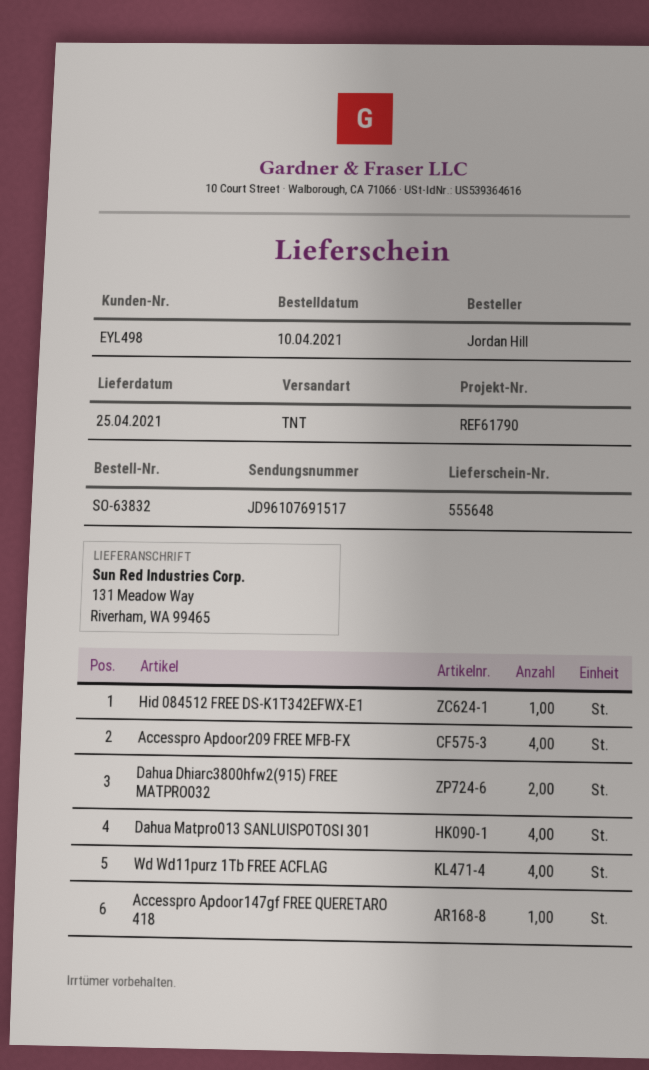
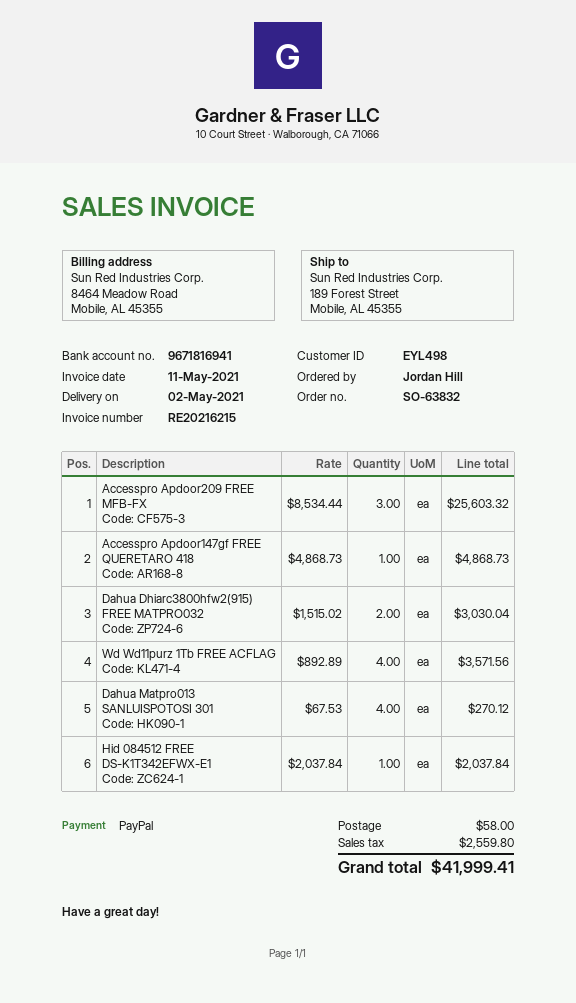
delivery date: 2021-04-25 -> 2021-05-02
ship to: 131 Meadow Way, Riverham, WA 99465 -> 189 Forest Street, Mobile, AL 45355
Accesspro Apdoor209 FREE MFB-FX: 4 -> 3

